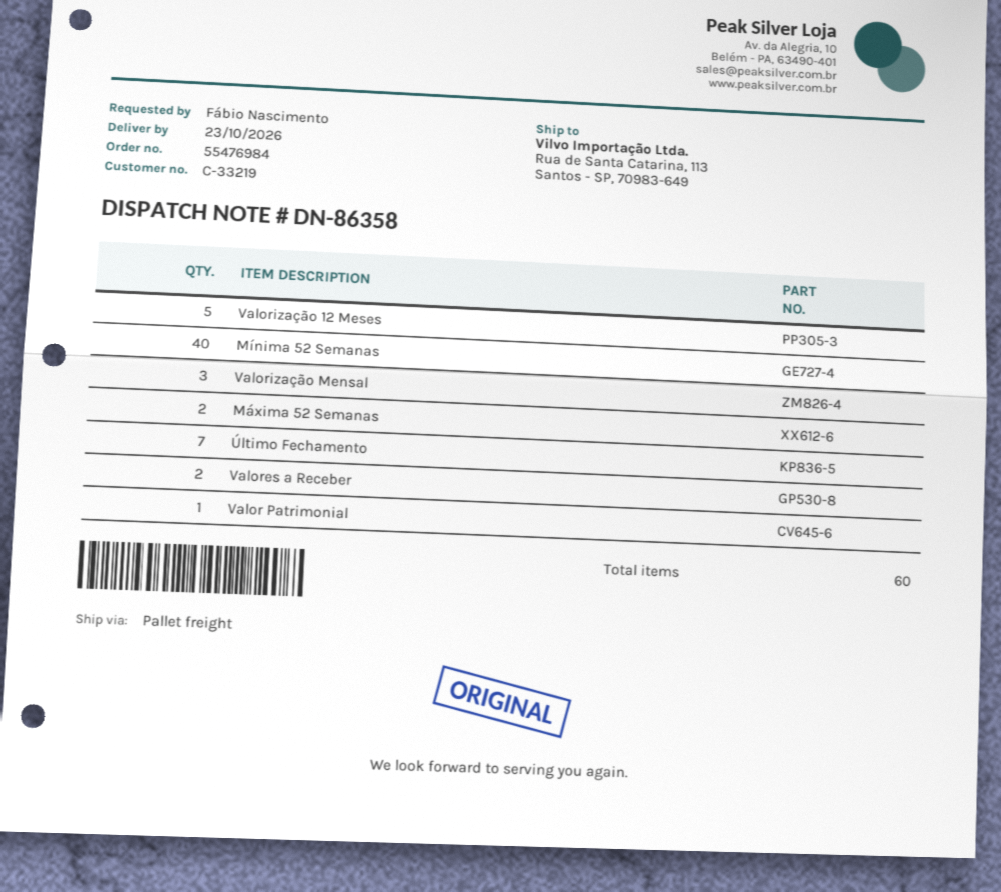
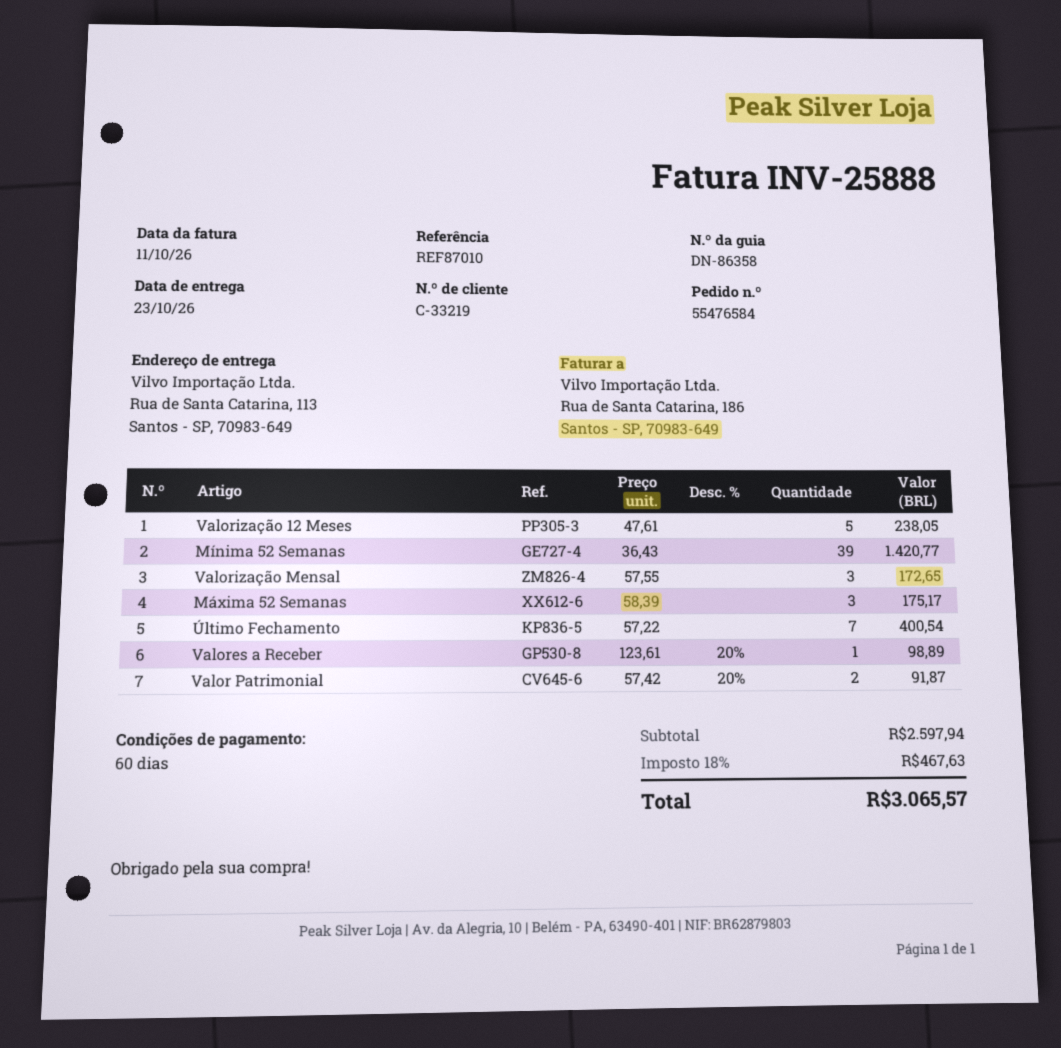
order number: 55476984 -> 55476584
Mínima 52 Semanas: 40 -> 39
Máxima 52 Semanas: 2 -> 3
Valores a Receber: 2 -> 1
Valor Patrimonial: 1 -> 2

